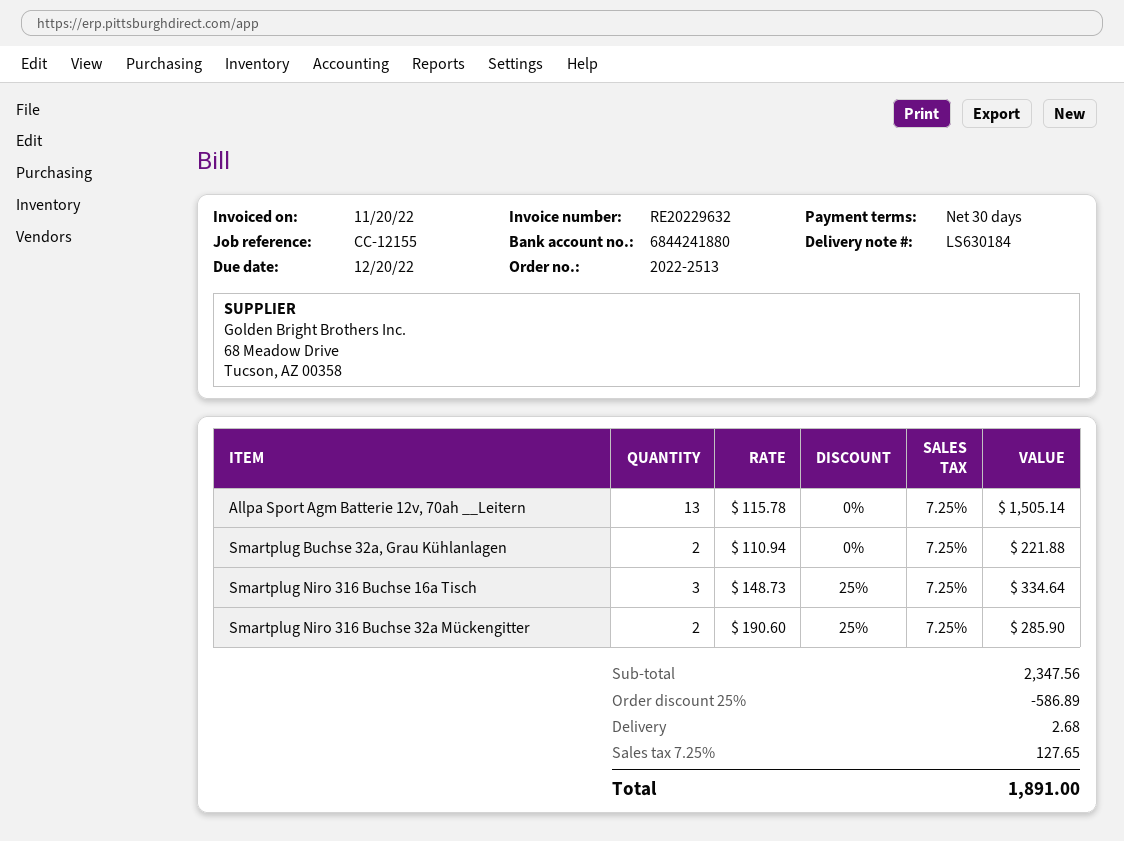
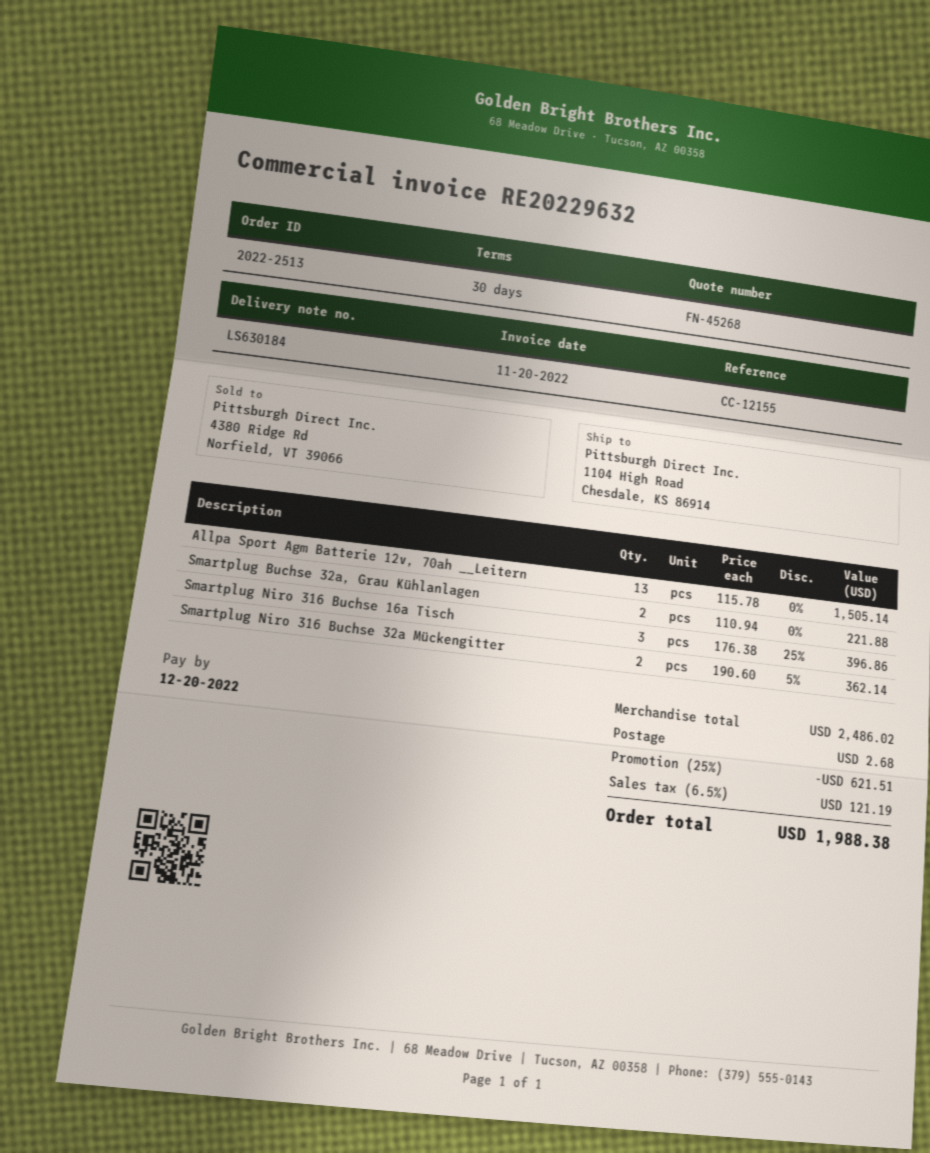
Smartplug Niro 316 Buchse 16a Tisch: 3 x 148.73 - 25% = 334.64 -> 3 x 176.38 - 25% = 396.86
Smartplug Niro 316 Buchse 32a Mückengitter: 2 x 190.60 - 25% = 285.90 -> 2 x 190.60 - 5% = 362.14
subtotal: 2347.56 -> 2486.02
discount: 25% = 586.89 -> 25% = 621.51
tax: 7.25% = 127.65 -> 6.5% = 121.19
total: 1891.00 -> 1988.38

